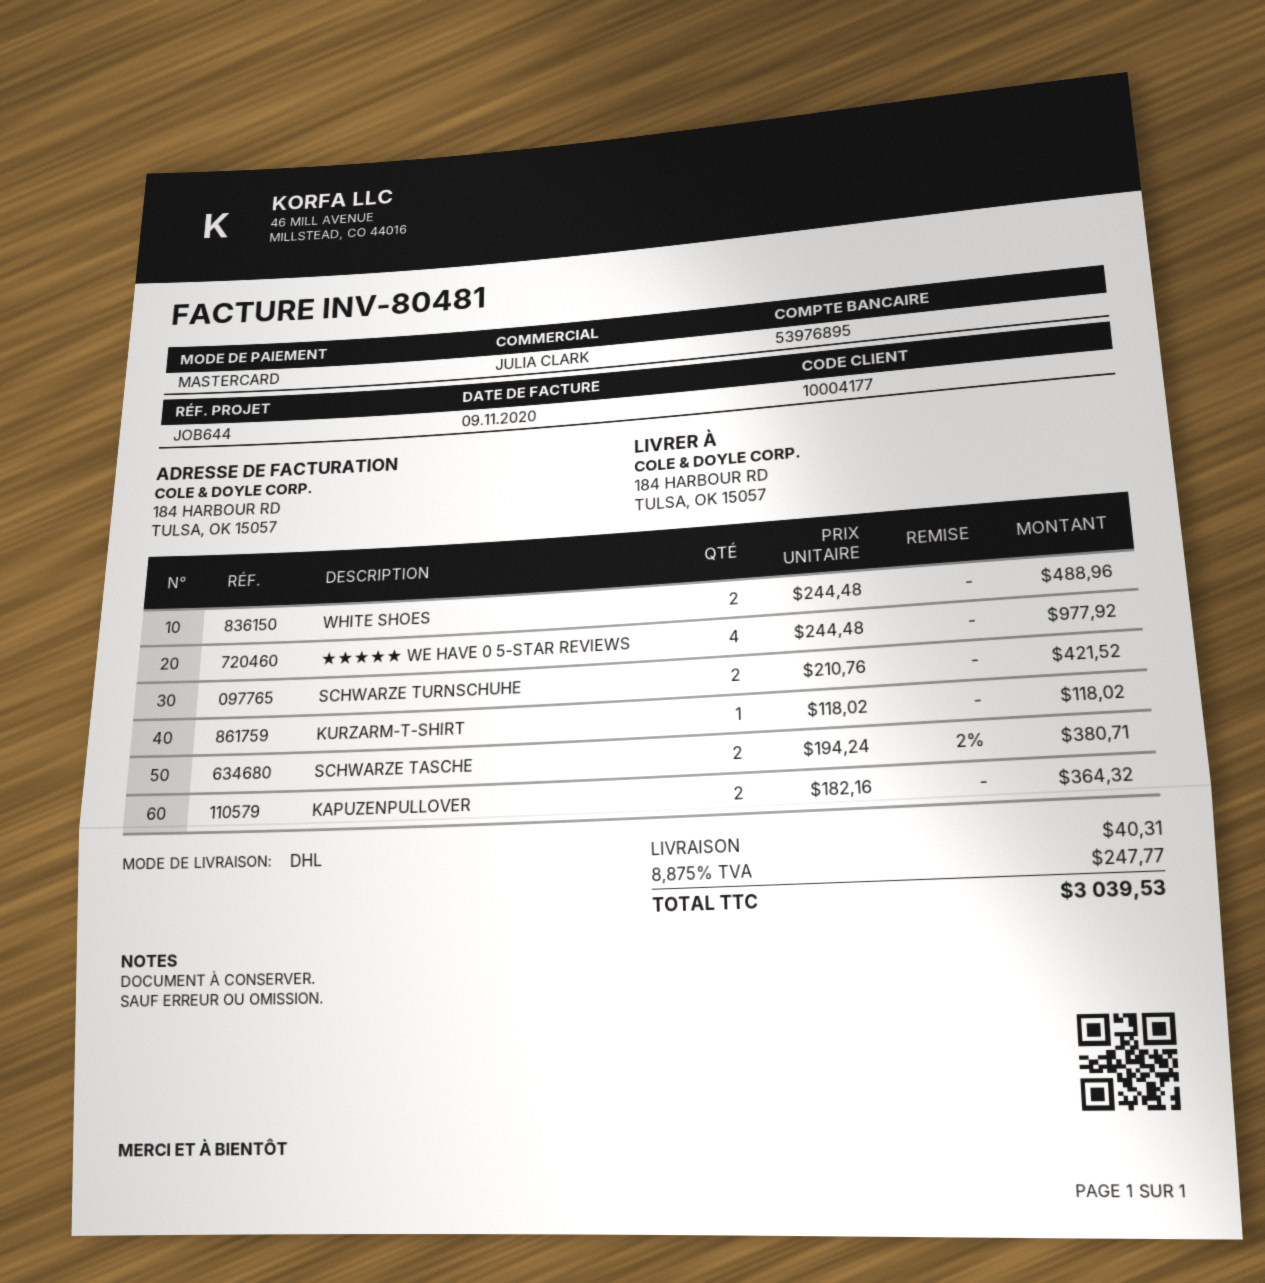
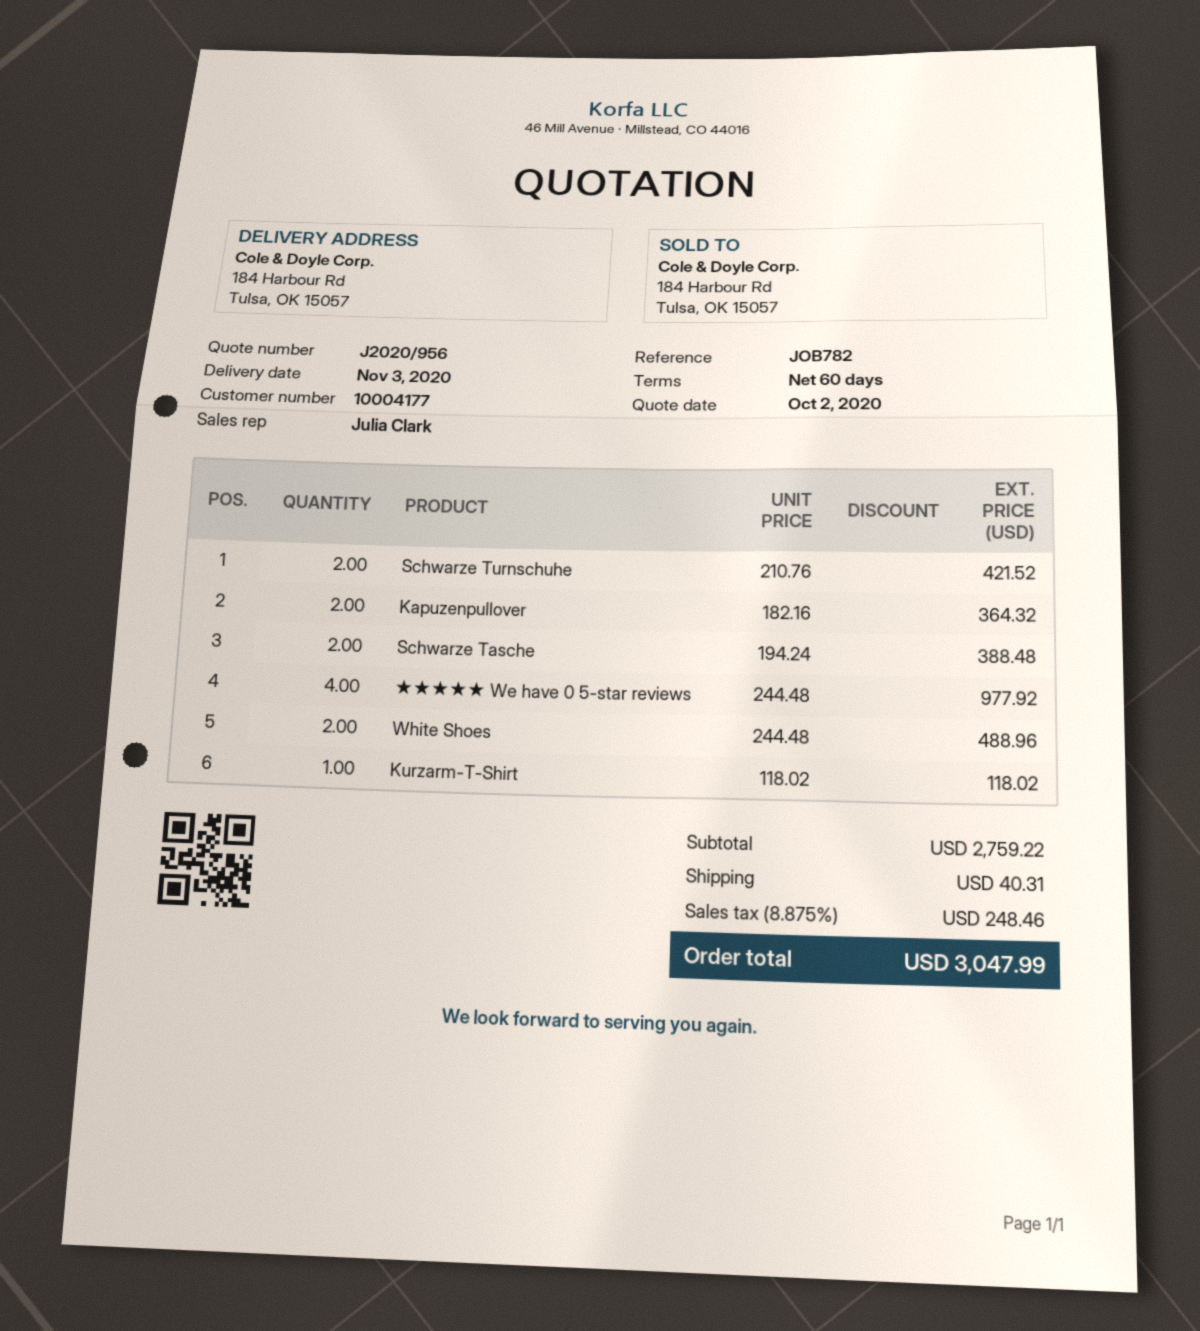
reference: JOB644 -> JOB782
SCHWARZE TASCHE: 2 x 194.24 - 2% = 380.71 -> 2 x 194.24 = 388.48
tax: 8.875% = 247.77 -> 8.875% = 248.46
total: 3039.53 -> 3047.99

